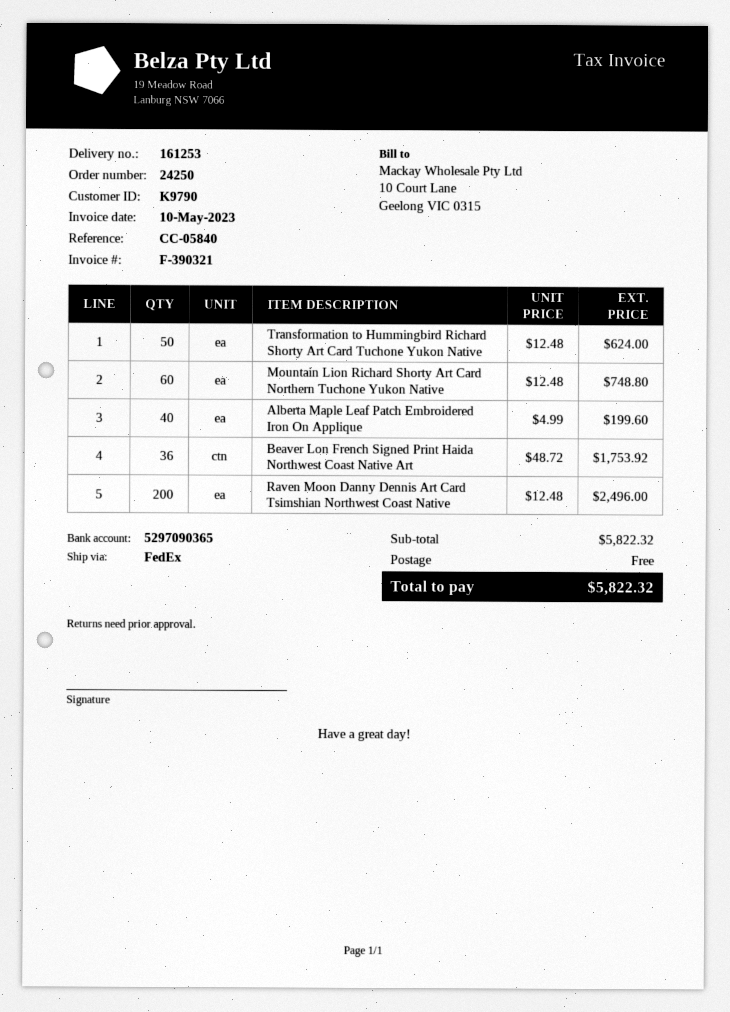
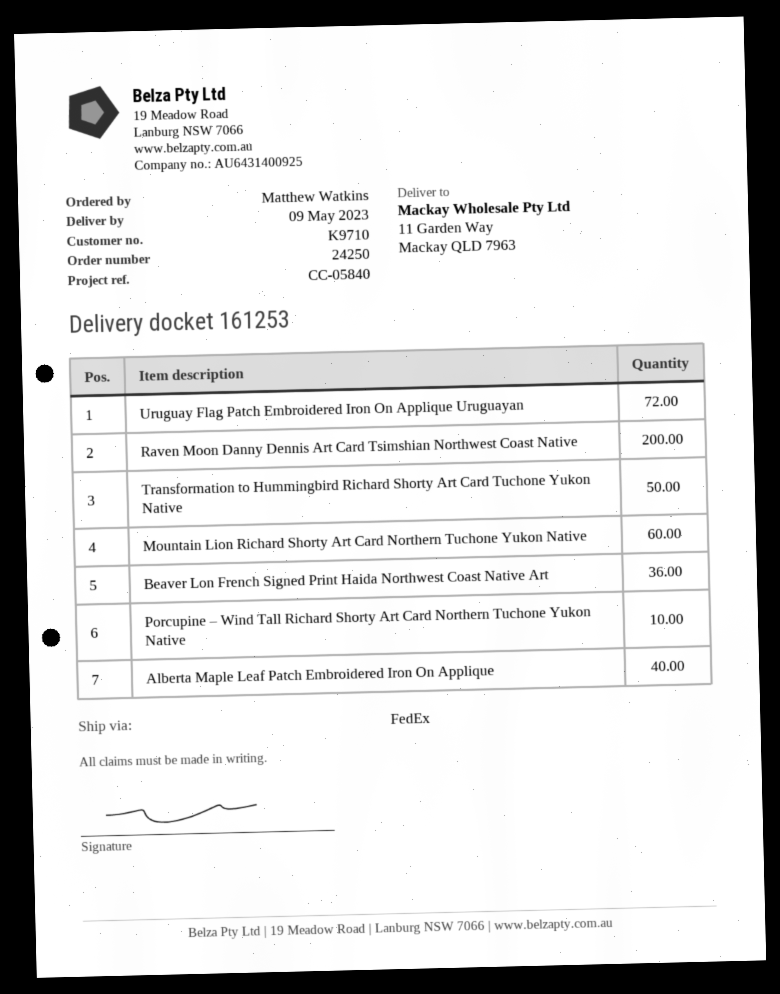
customer number: K9790 -> K9710
Uruguay Flag Patch Embroidered Iron On Applique Uruguayan: none -> 72
Porcupine – Wind Tall Richard Shorty Art Card Northern Tuchone Yukon Native: none -> 10

